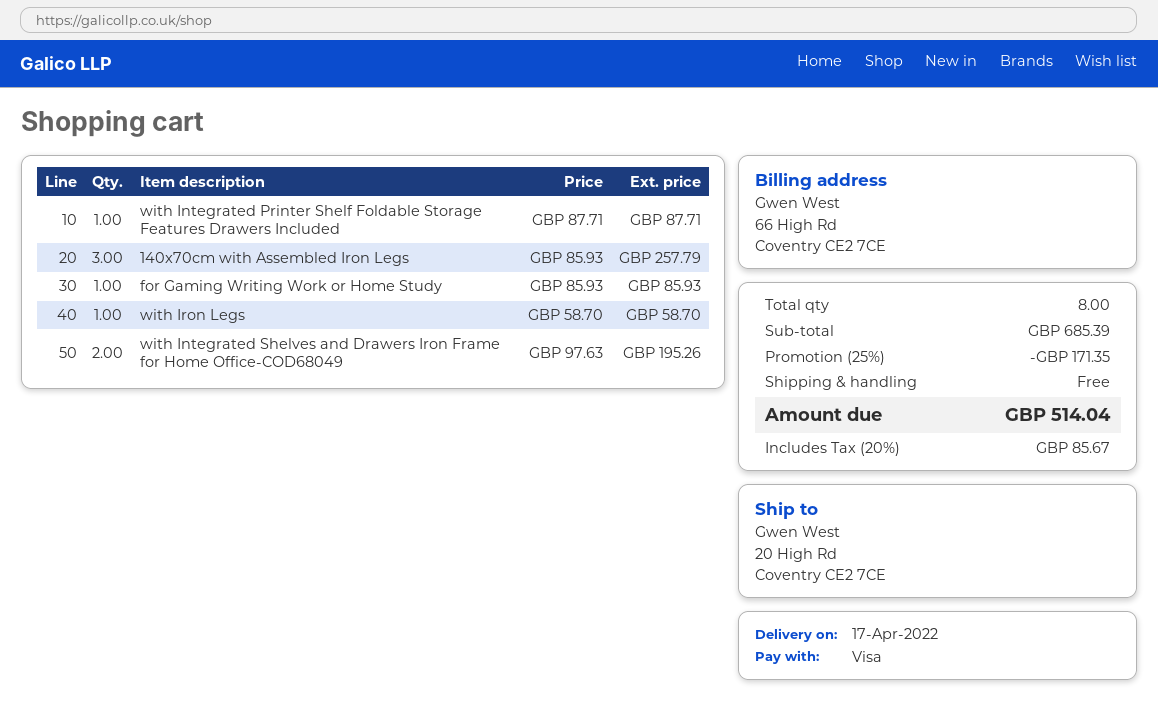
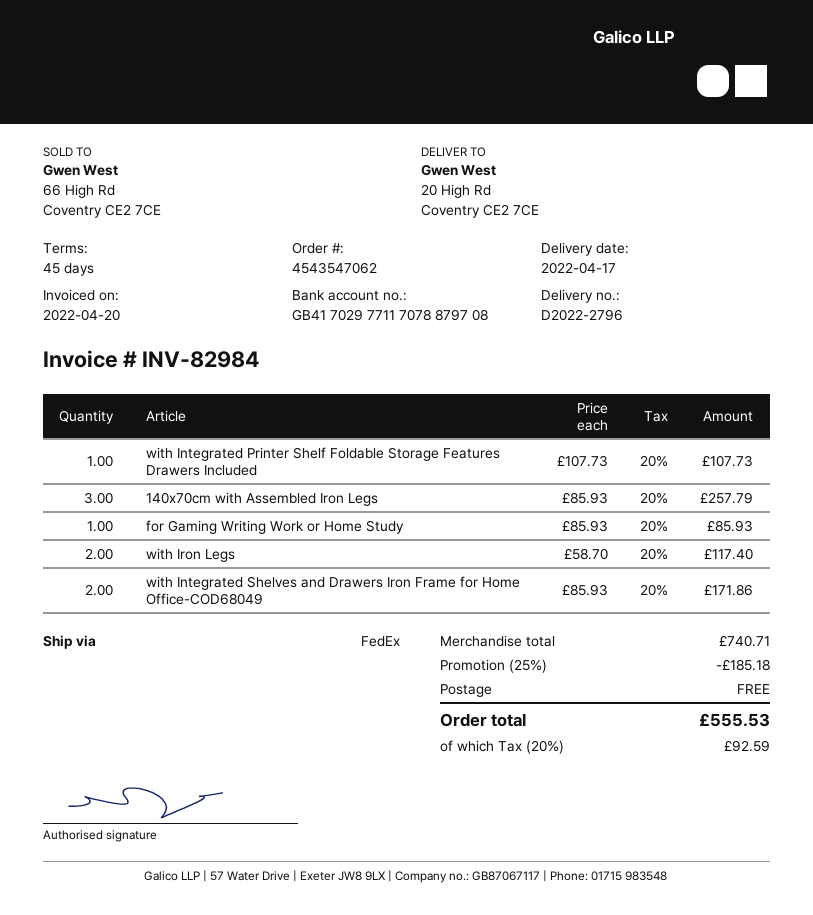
with Integrated Printer Shelf Foldable Storage Features Drawers Included: 1 x 87.71 = 87.71 -> 1 x 107.73 = 107.73
with Iron Legs: 1 x 58.70 = 58.70 -> 2 x 58.70 = 117.40
with Integrated Shelves and Drawers Iron Frame for Home Office-COD68049: 2 x 97.63 = 195.26 -> 2 x 85.93 = 171.86
subtotal: 685.39 -> 740.71
discount: 25% = 171.35 -> 25% = 185.18
tax: 20% = 85.67 -> 20% = 92.59
total: 514.04 -> 555.53

